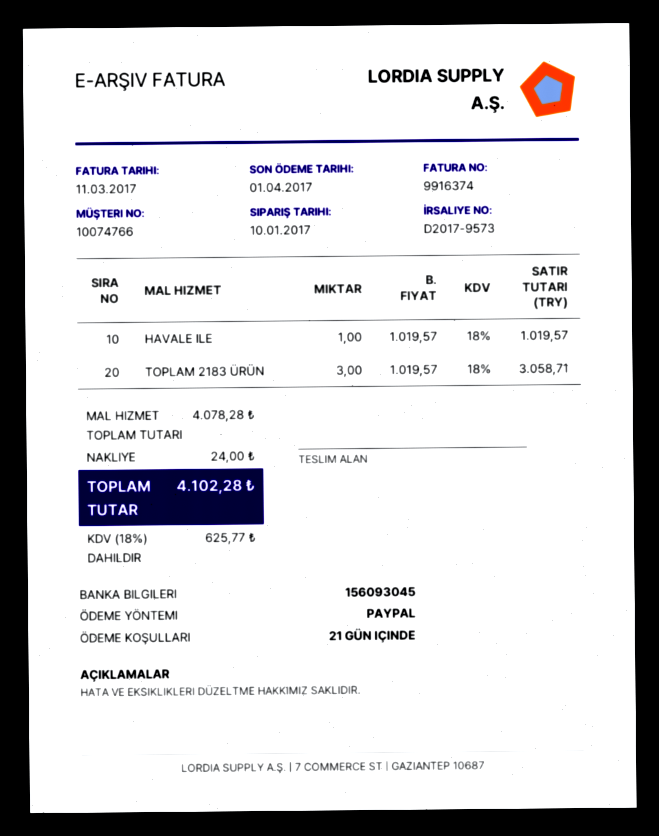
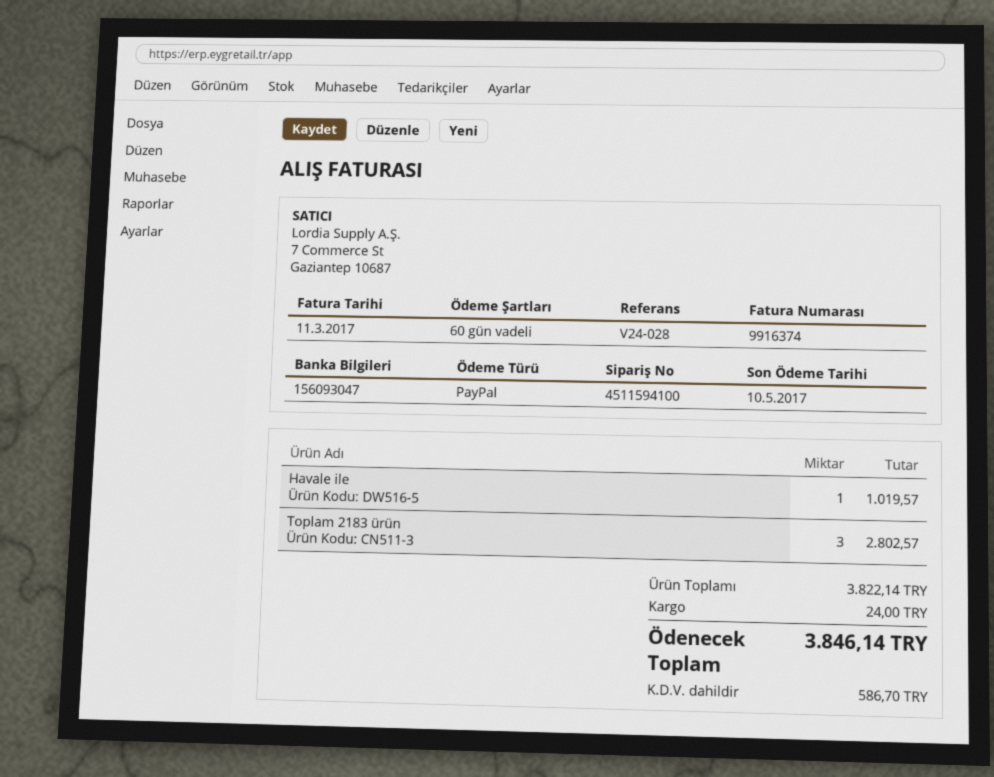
payment terms: 21 days -> 60 days
due date: 2017-04-01 -> 2017-05-10
bank account: 156093045 -> 156093047
TOPLAM 2183 ÜRÜN: 3 for 3058.71 -> 3 for 2802.57
subtotal: 4078.28 -> 3822.14
tax: 625.77 -> 586.70
total: 4102.28 -> 3846.14

